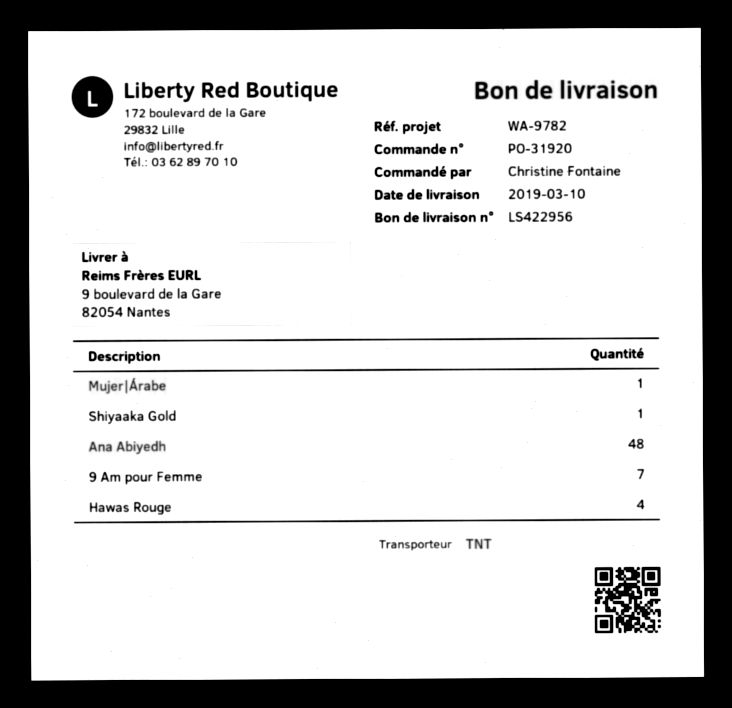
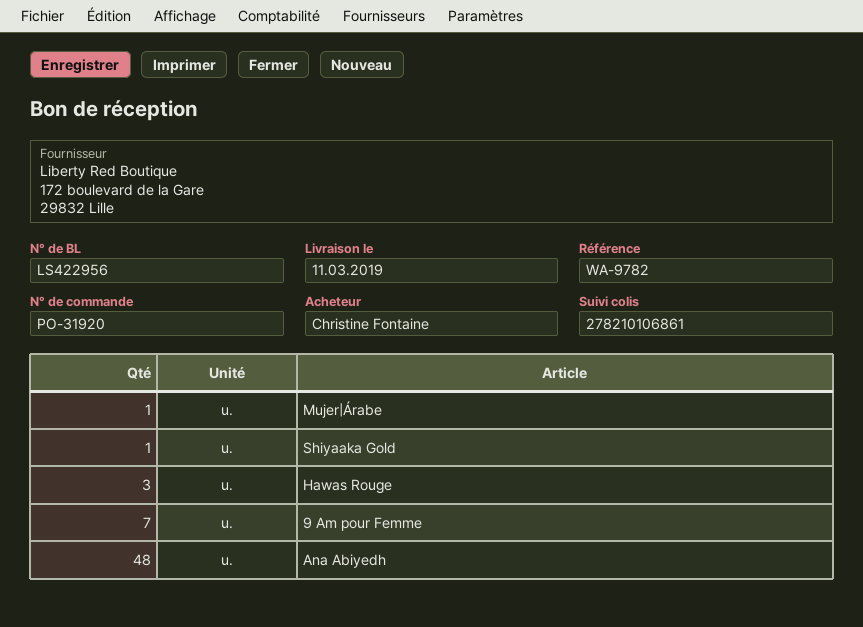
delivery date: 2019-03-10 -> 2019-03-11
Hawas Rouge: 4 -> 3

